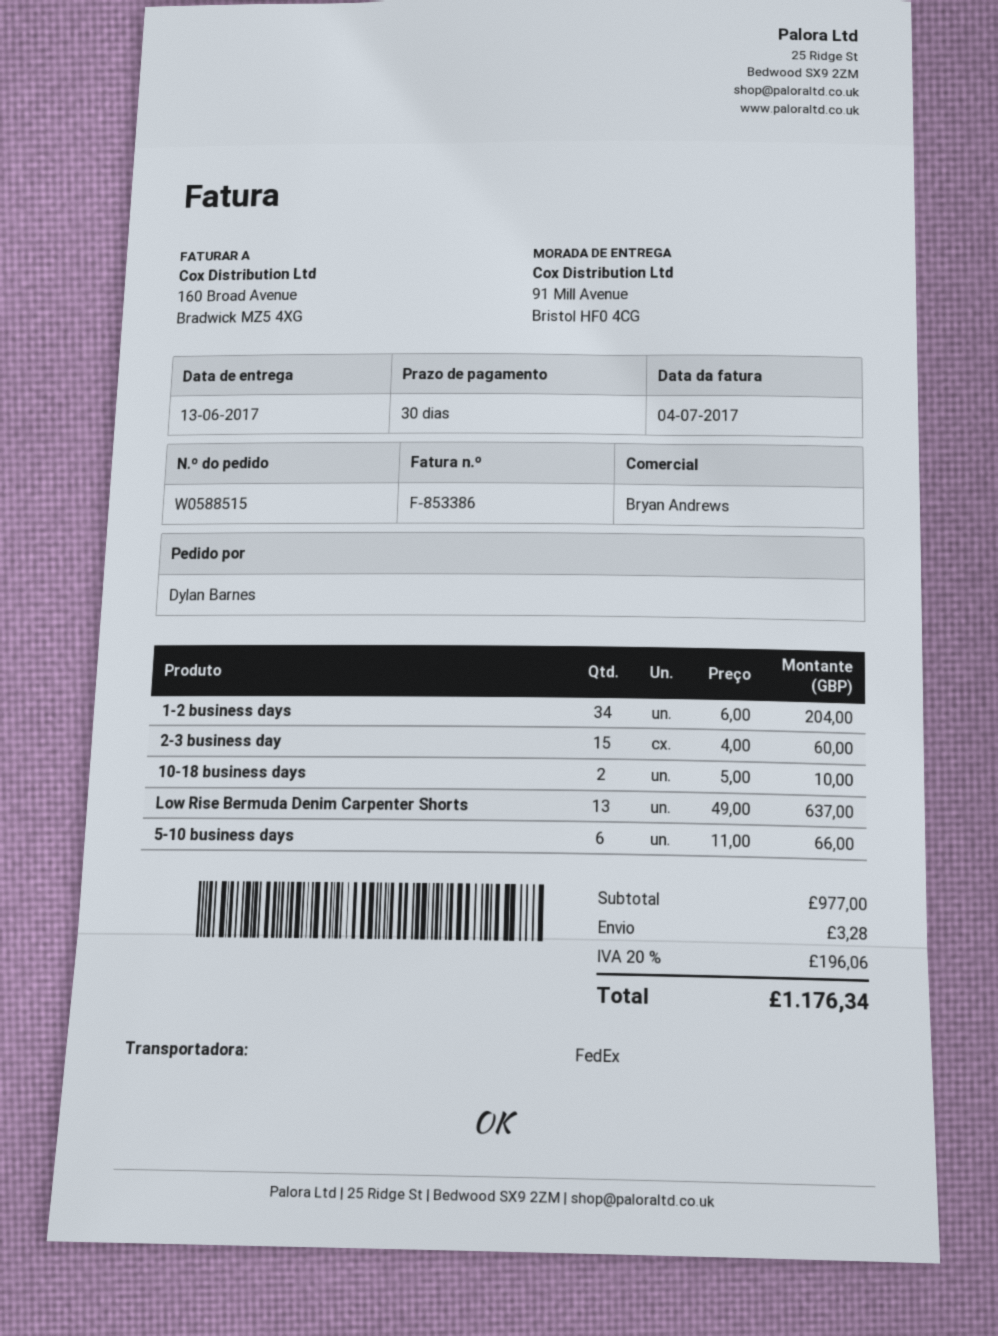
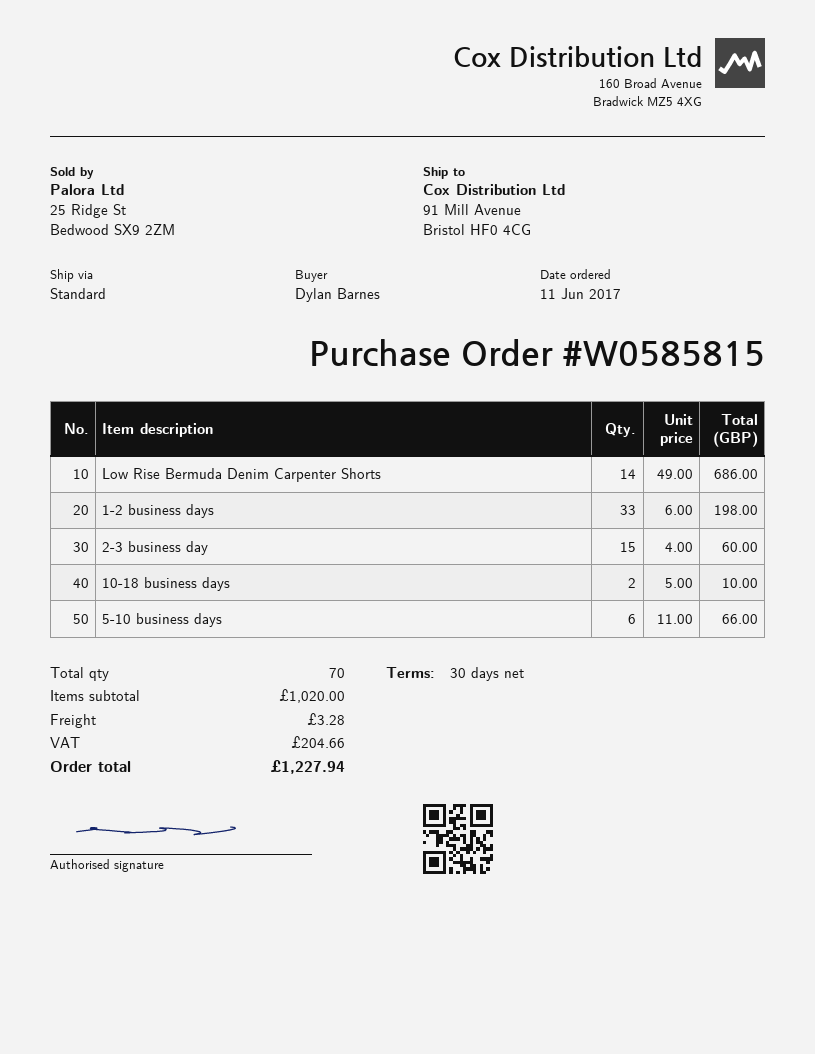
order number: W0588515 -> W0585815
shipping method: FedEx -> standard
1-2 business days: 34 x 6.00 = 204.00 -> 33 x 6.00 = 198.00
Low Rise Bermuda Denim Carpenter Shorts: 13 x 49.00 = 637.00 -> 14 x 49.00 = 686.00
subtotal: 977.00 -> 1020.00
tax: 196.06 -> 204.66
total: 1176.34 -> 1227.94

